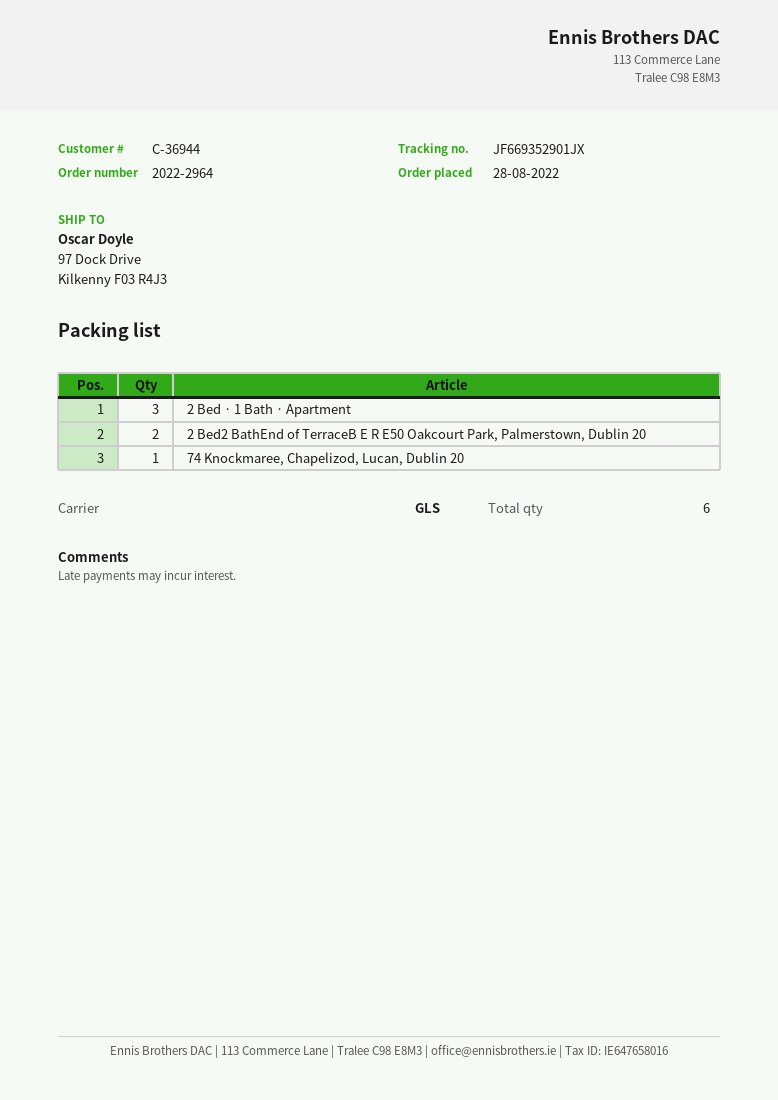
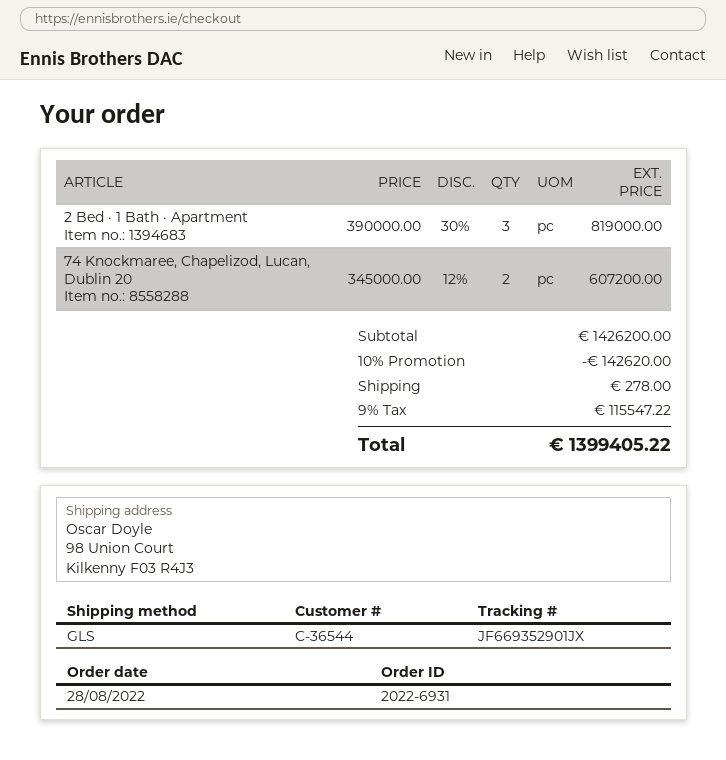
order number: 2022-2964 -> 2022-6931
customer number: C-36944 -> C-36544
ship to: 97 Dock Drive, Kilkenny F03 R4J3 -> 98 Union Court, Kilkenny F03 R4J3
2 Bed2 BathEnd of TerraceB E R E50 Oakcourt Park, Palmerstown, Dublin 20: 2 -> none
74 Knockmaree, Chapelizod, Lucan, Dublin 20: 1 -> 2

